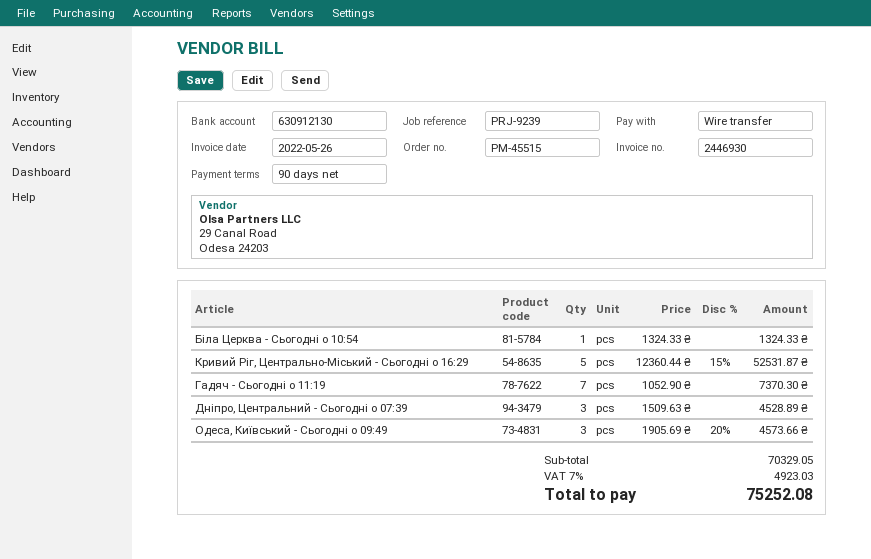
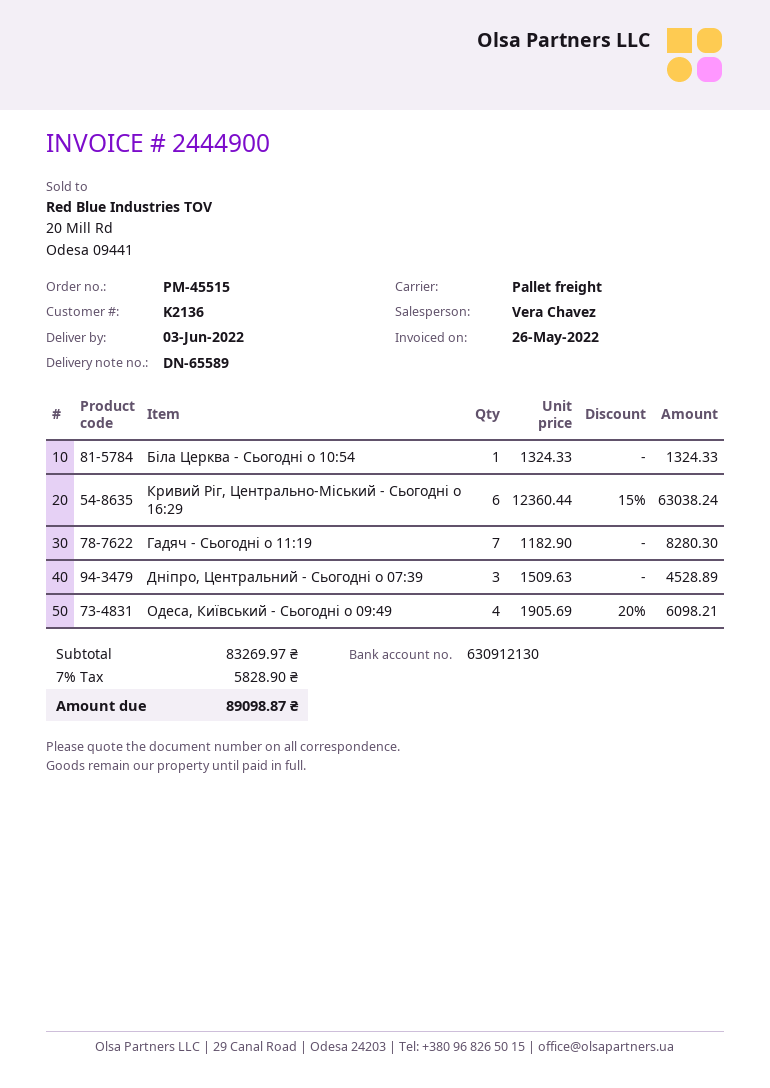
invoice number: 2446930 -> 2444900
Кривий Ріг, Центрально-Міський - Сьогодні о 16:29: 5 x 12360.44 - 15% = 52531.87 -> 6 x 12360.44 - 15% = 63038.24
Гадяч - Сьогодні о 11:19: 7 x 1052.90 = 7370.30 -> 7 x 1182.90 = 8280.30
Одеса, Київський - Сьогодні о 09:49: 3 x 1905.69 - 20% = 4573.66 -> 4 x 1905.69 - 20% = 6098.21
subtotal: 70329.05 -> 83269.97
tax: 7% = 4923.03 -> 7% = 5828.90
total: 75252.08 -> 89098.87

